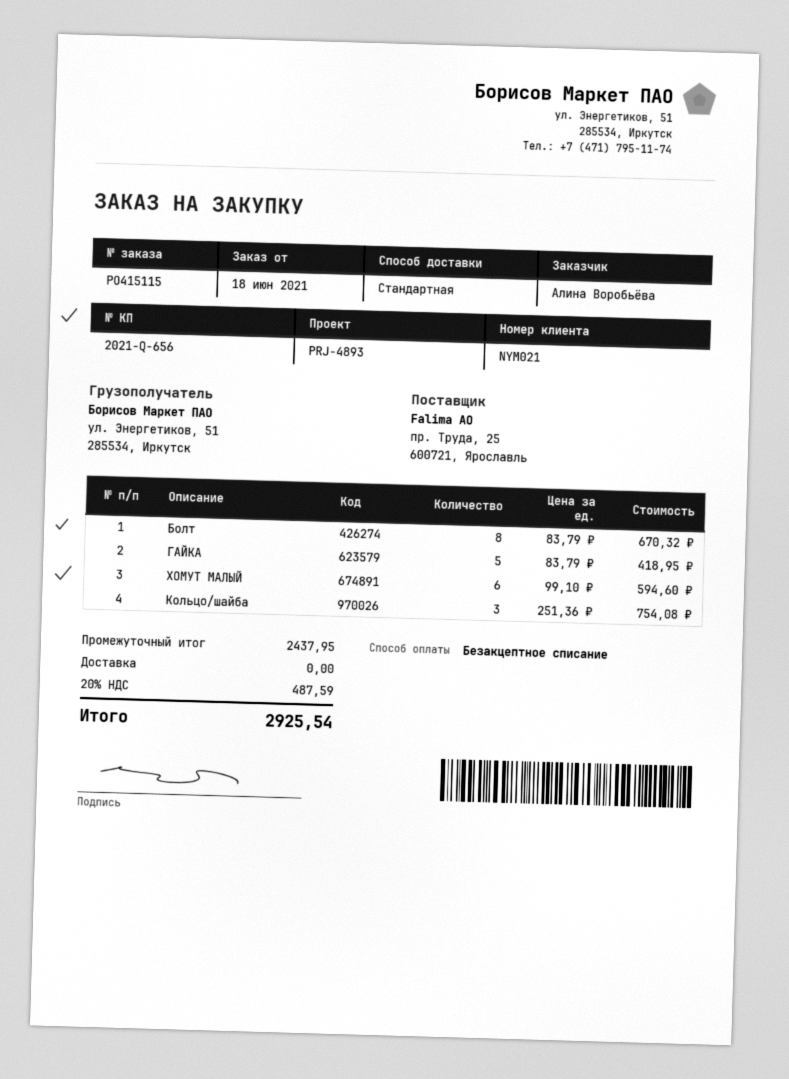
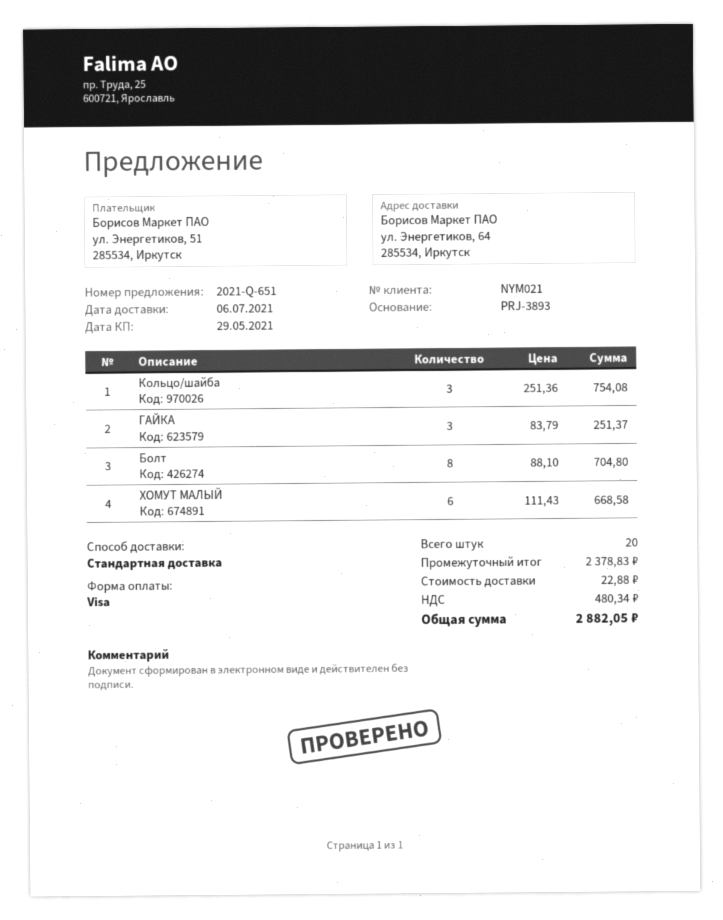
quote number: 2021-Q-656 -> 2021-Q-651
reference: PRJ-4893 -> PRJ-3893
payment method: direct debit -> Visa
ship to: ул. Энергетиков, 51, 285534, Иркутск -> ул. Энергетиков, 64, 285534, Иркутск
Болт: 8 x 83.79 = 670.32 -> 8 x 88.10 = 704.80
ГАЙКА: 5 x 83.79 = 418.95 -> 3 x 83.79 = 251.37
ХОМУТ МАЛЫЙ: 6 x 99.10 = 594.60 -> 6 x 111.43 = 668.58
subtotal: 2437.95 -> 2378.83
shipping: 0.00 -> 22.88
tax: 487.59 -> 480.34
total: 2925.54 -> 2882.05

